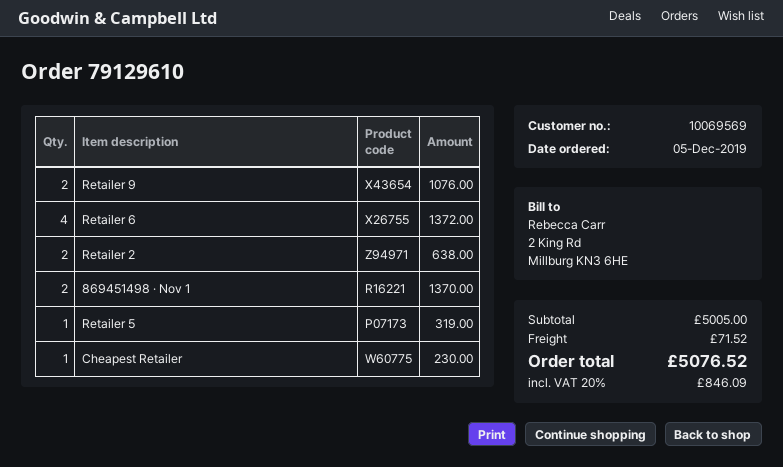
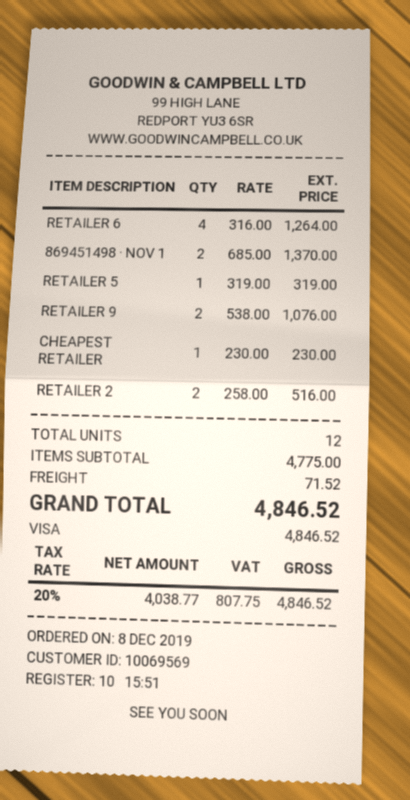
order date: 2019-12-05 -> 2019-12-08
Retailer 6: 4 for 1372.00 -> 4 for 1264.00
Retailer 2: 2 for 638.00 -> 2 for 516.00
subtotal: 5005.00 -> 4775.00
tax: 20% = 846.09 -> 20% = 807.75
total: 5076.52 -> 4846.52

